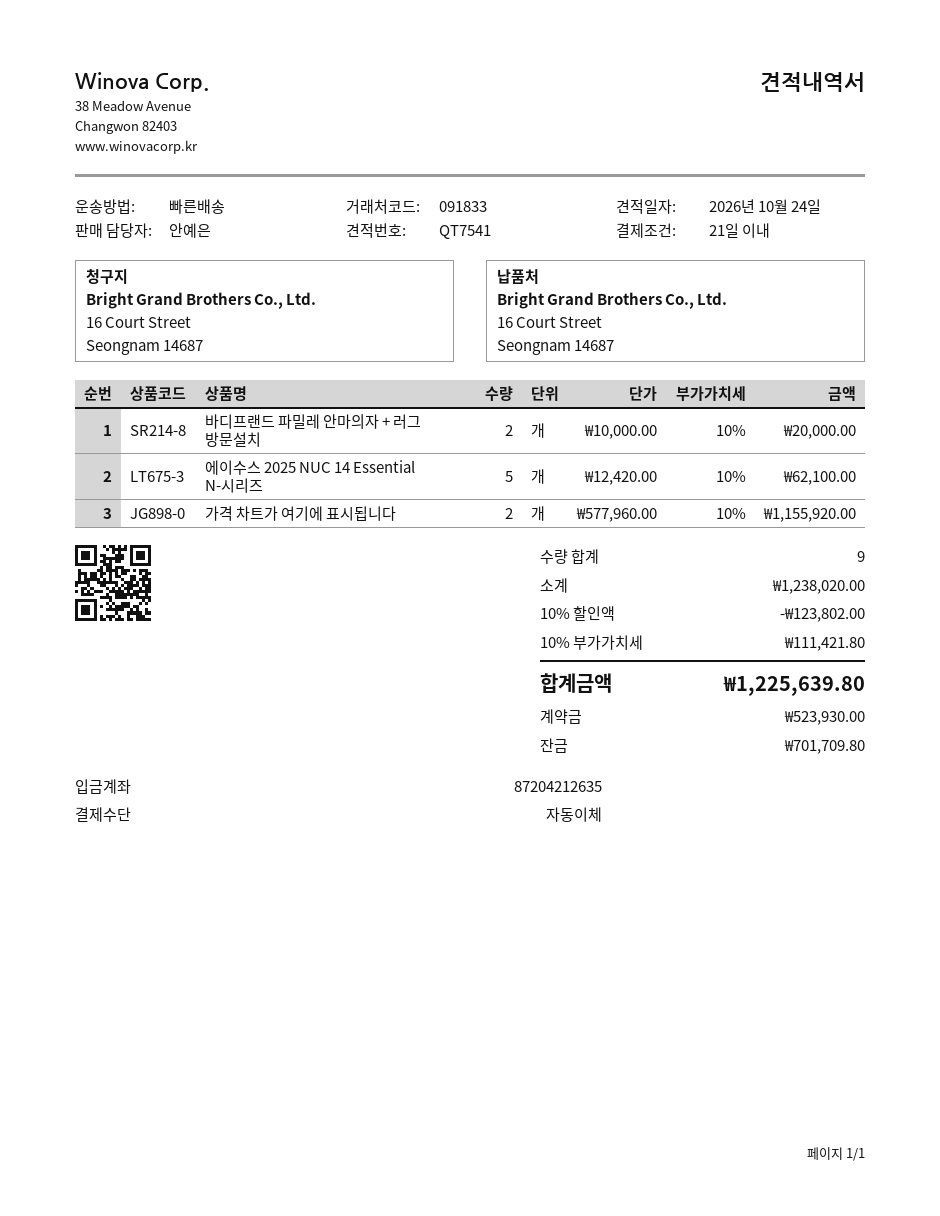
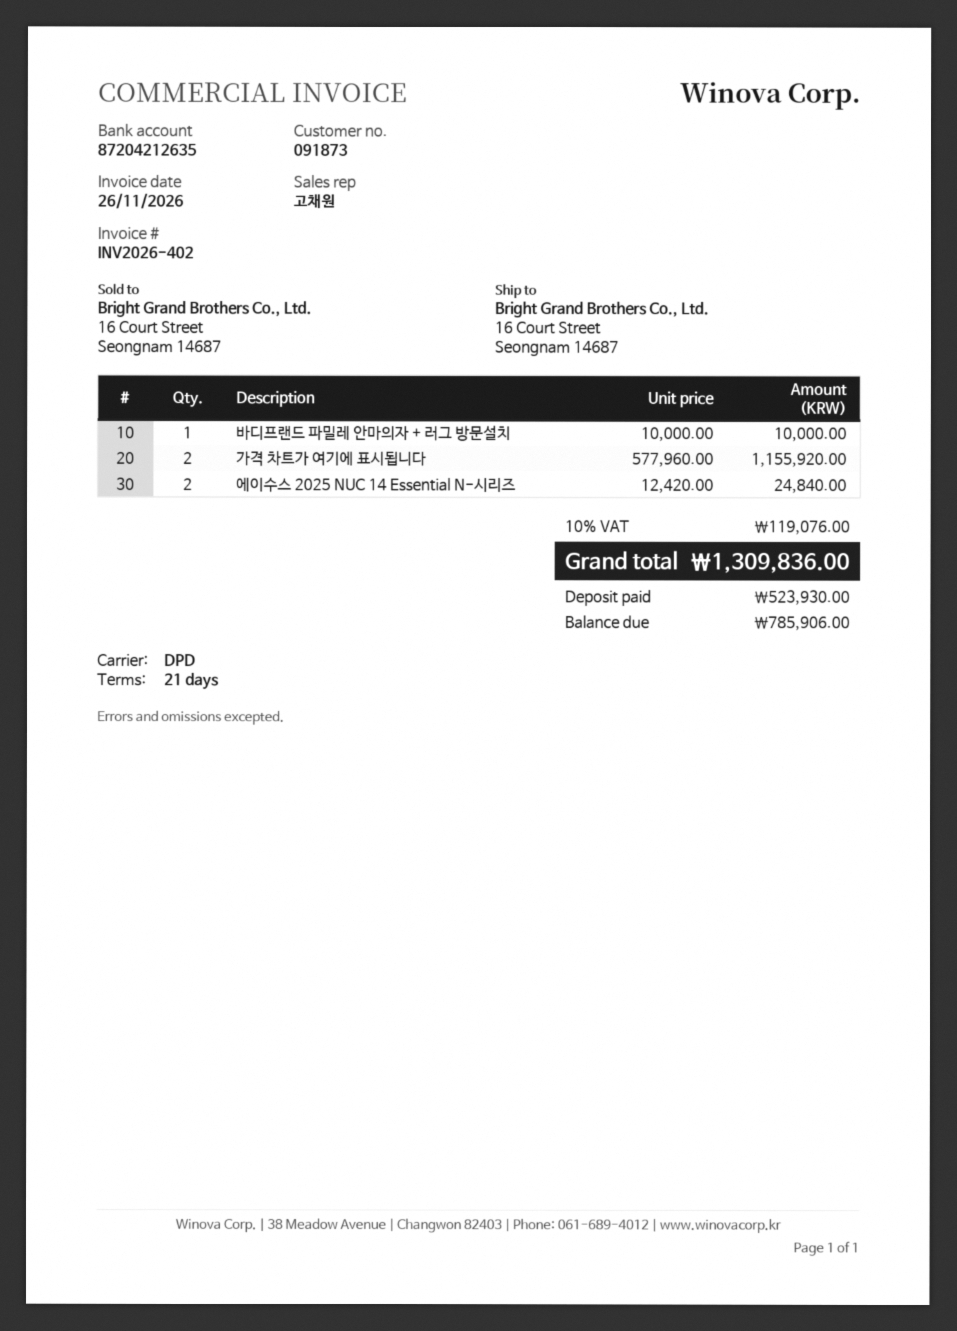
customer number: 091833 -> 091873
sales rep: 안예은 -> 고채원
shipping method: express -> DPD
바디프랜드 파밀레 안마의자 + 러그 방문설치: 2 x 10000.00 = 20000.00 -> 1 x 10000.00 = 10000.00
에이수스 2025 NUC 14 Essential N-시리즈: 5 x 12420.00 = 62100.00 -> 2 x 12420.00 = 24840.00
discount: 10% = 123802.00 -> none
tax: 10% = 111421.80 -> 10% = 119076.00
total: 1225639.80 -> 1309836.00
balance: 701709.80 -> 785906.00

